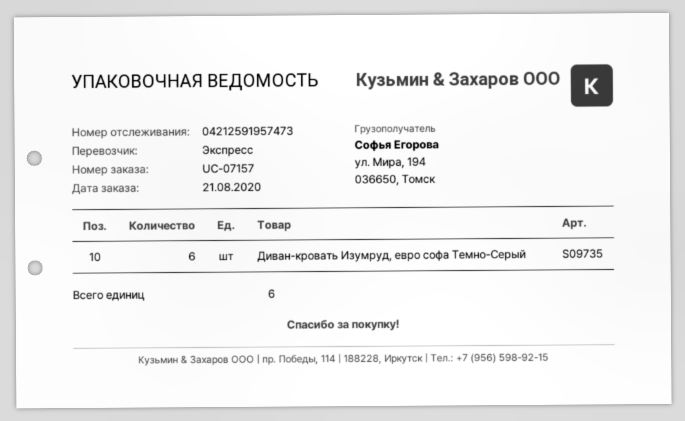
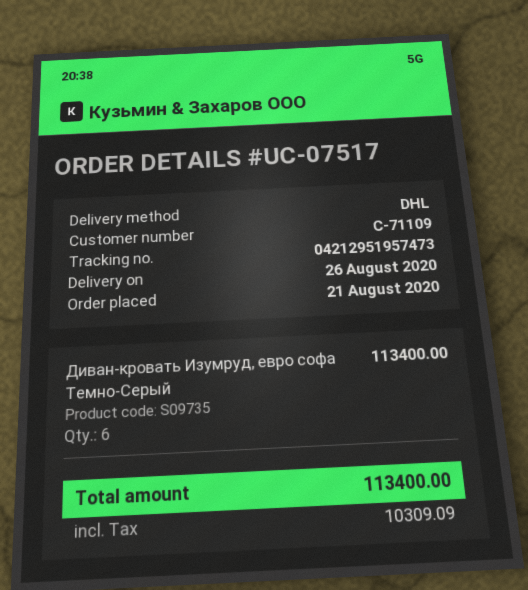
order number: UC-07157 -> UC-07517
shipping method: express -> DHL
tracking number: 04212591957473 -> 04212951957473

